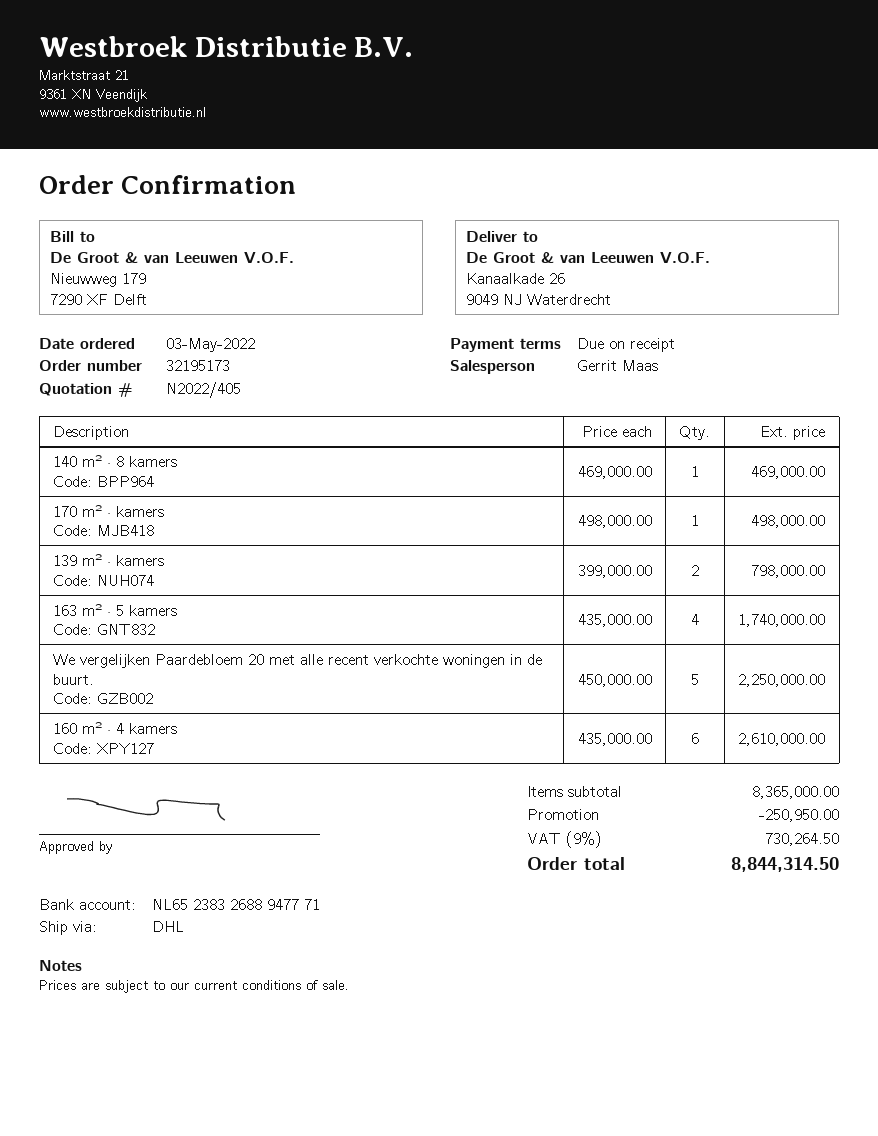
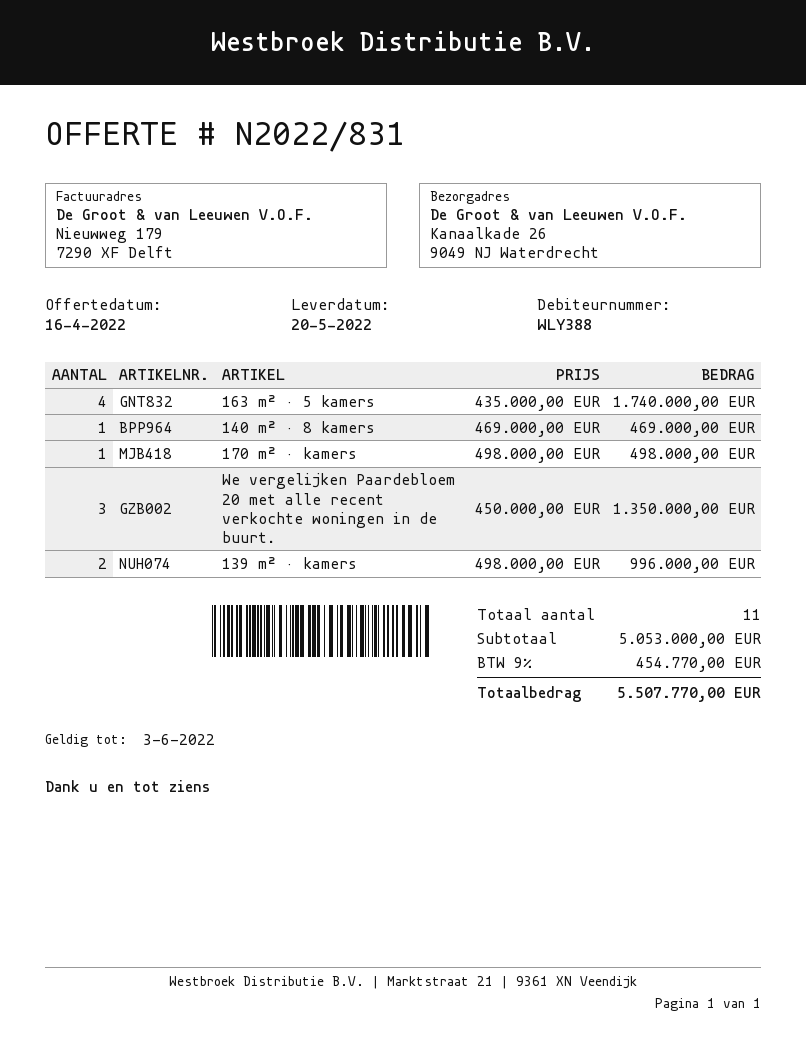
quote number: N2022/405 -> N2022/831
139 m² · kamers: 2 x 399000.00 = 798000.00 -> 2 x 498000.00 = 996000.00
We vergelijken Paardebloem 20 met alle recent verkochte woningen in de buurt.: 5 x 450000.00 = 2250000.00 -> 3 x 450000.00 = 1350000.00
160 m² · 4 kamers: 6 x 435000.00 = 2610000.00 -> none
subtotal: 8365000.00 -> 5053000.00
discount: 250950.00 -> none
tax: 9% = 730264.50 -> 9% = 454770.00
total: 8844314.50 -> 5507770.00

